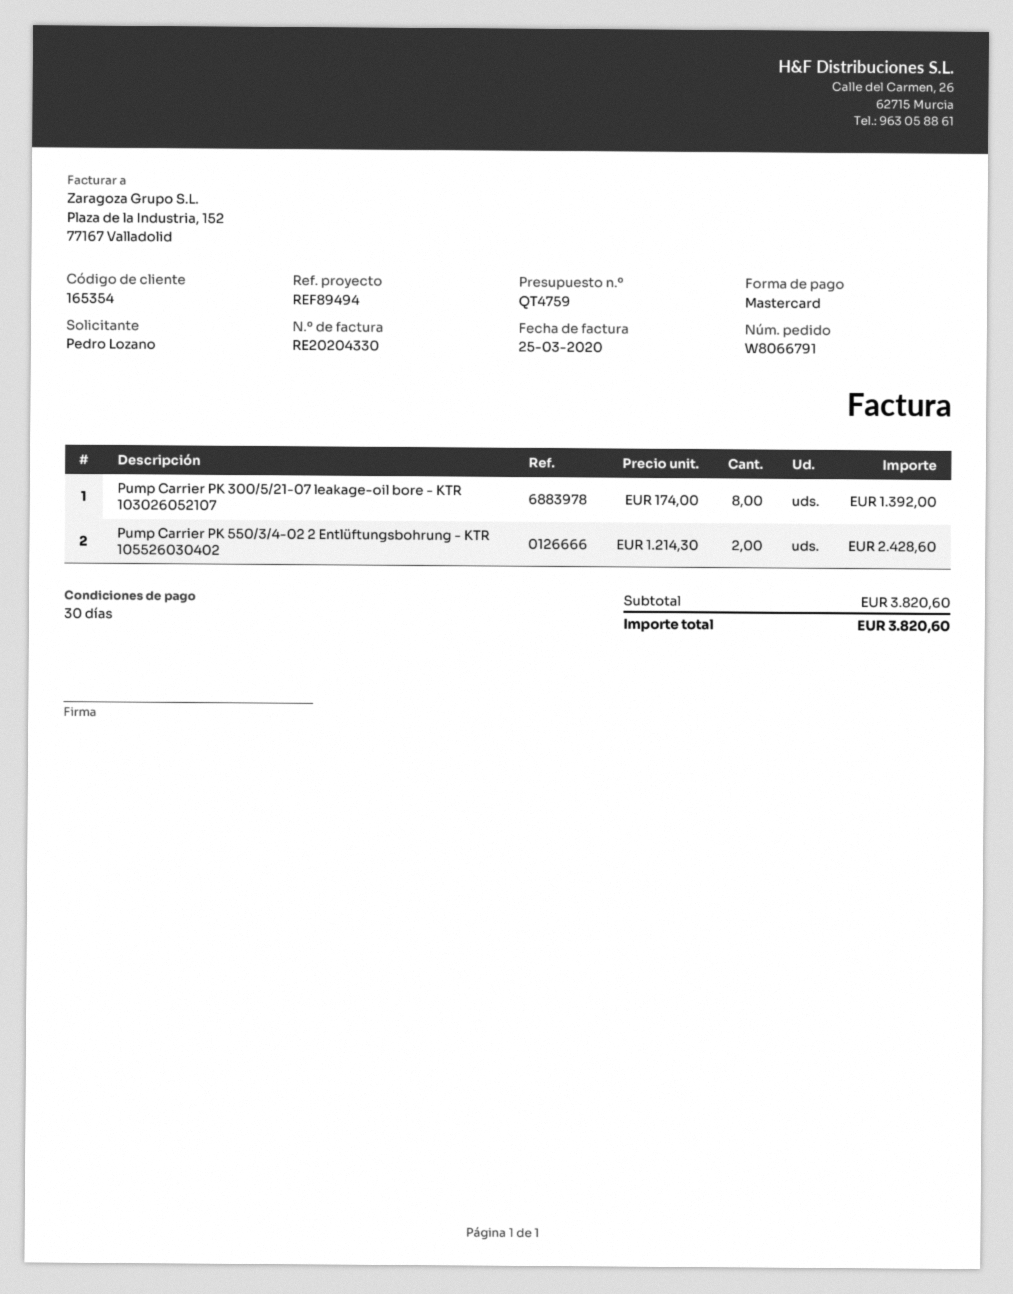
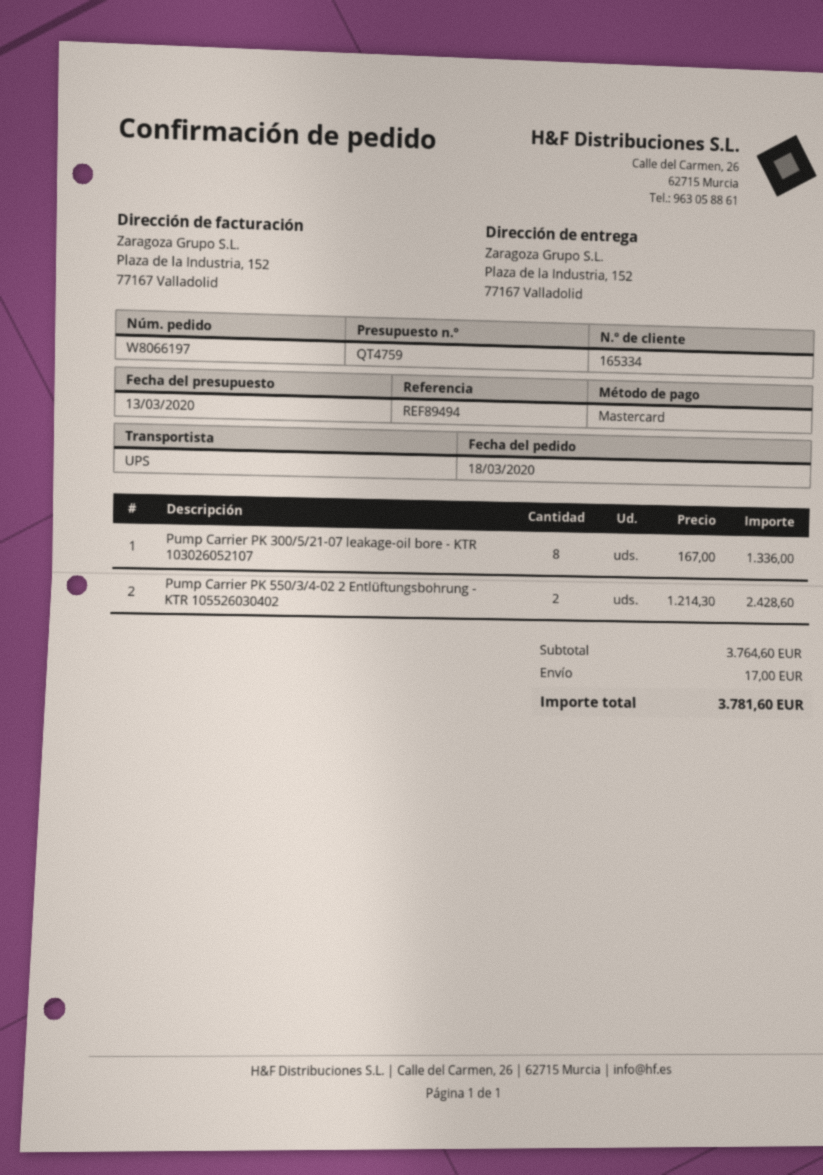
order number: W8066791 -> W8066197
customer number: 165354 -> 165334
Pump Carrier PK 300/5/21-07 leakage-oil bore - KTR 103026052107: 8 x 174.00 = 1392.00 -> 8 x 167.00 = 1336.00
subtotal: 3820.60 -> 3764.60
shipping: none -> 17.00
total: 3820.60 -> 3781.60

